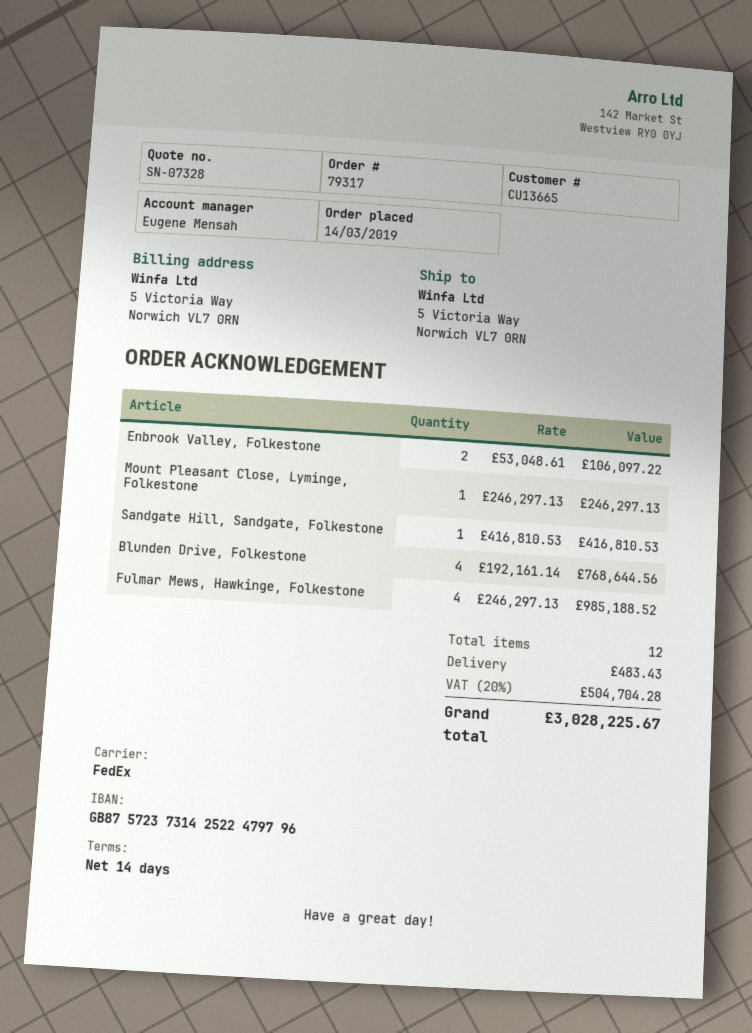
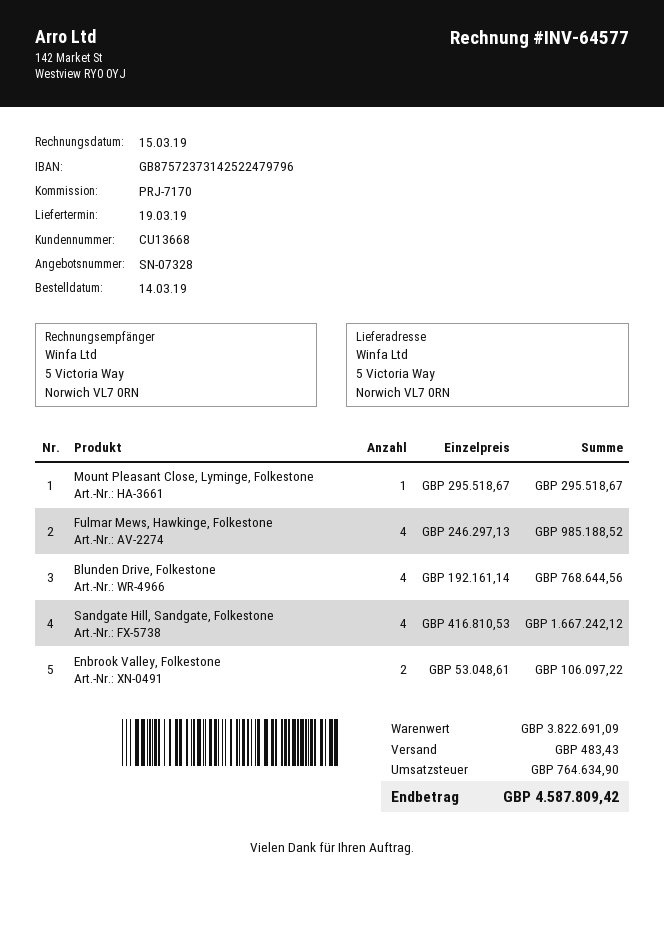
customer number: CU13665 -> CU13668
Mount Pleasant Close, Lyminge, Folkestone: 1 x 246297.13 = 246297.13 -> 1 x 295518.67 = 295518.67
Sandgate Hill, Sandgate, Folkestone: 1 x 416810.53 = 416810.53 -> 4 x 416810.53 = 1667242.12
tax: 504704.28 -> 764634.90
total: 3028225.67 -> 4587809.42

